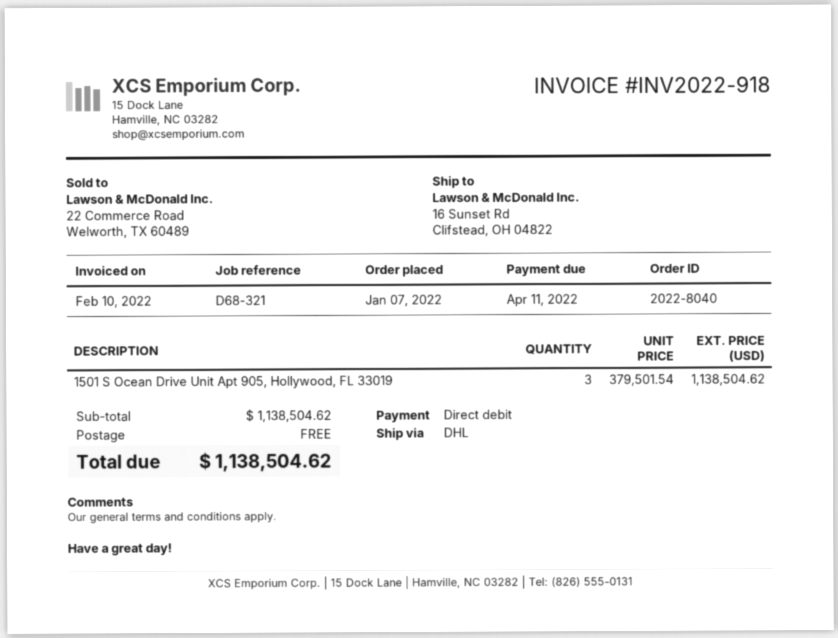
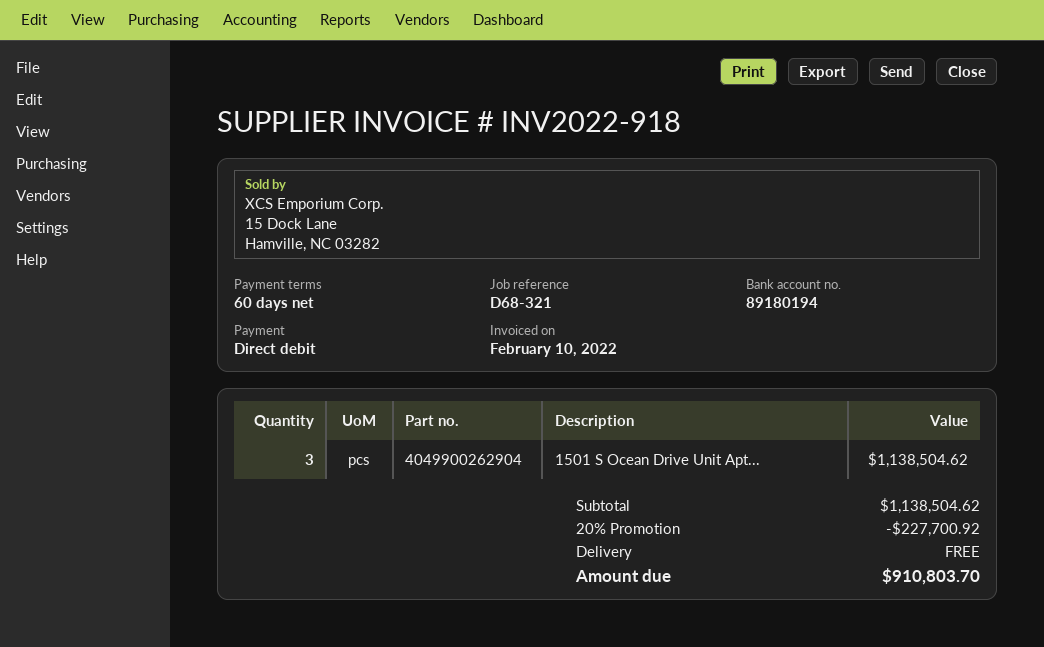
discount: none -> 20% = 227700.92
total: 1138504.62 -> 910803.70

